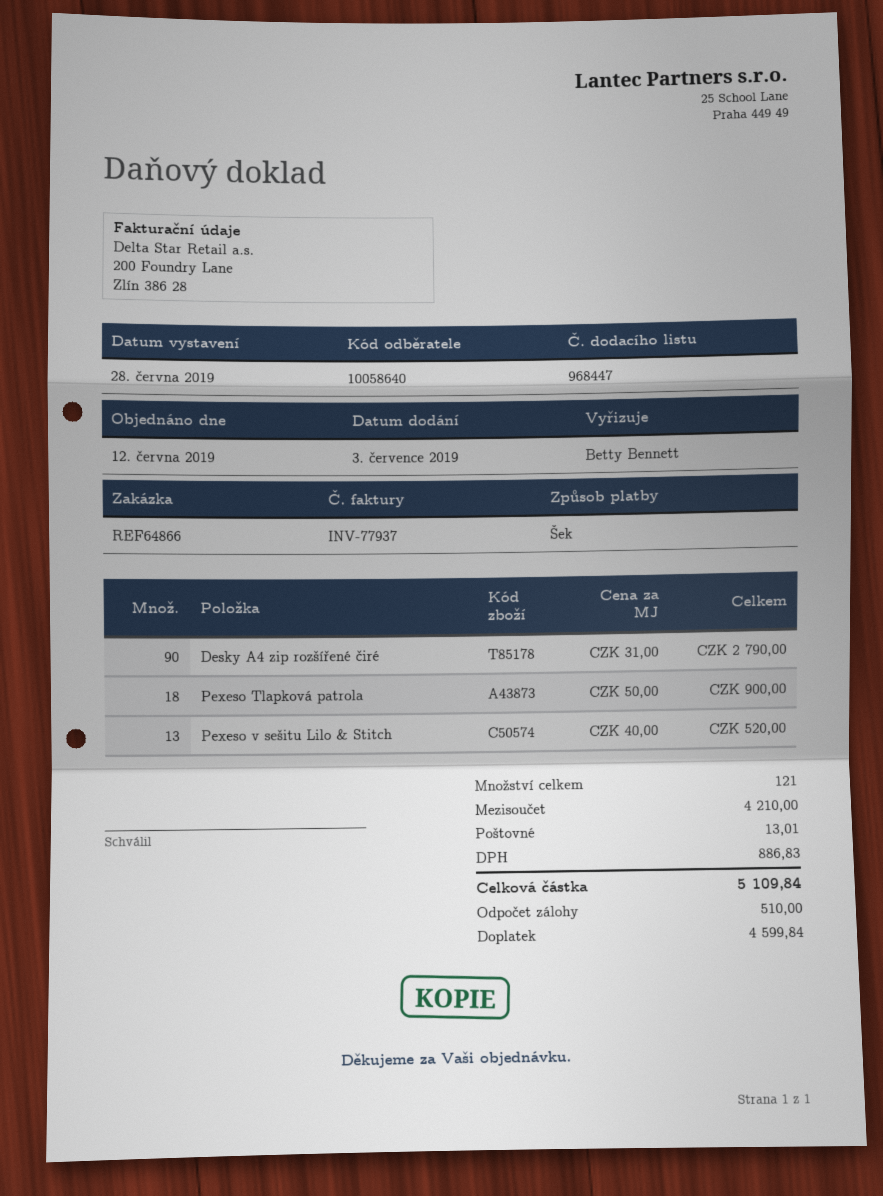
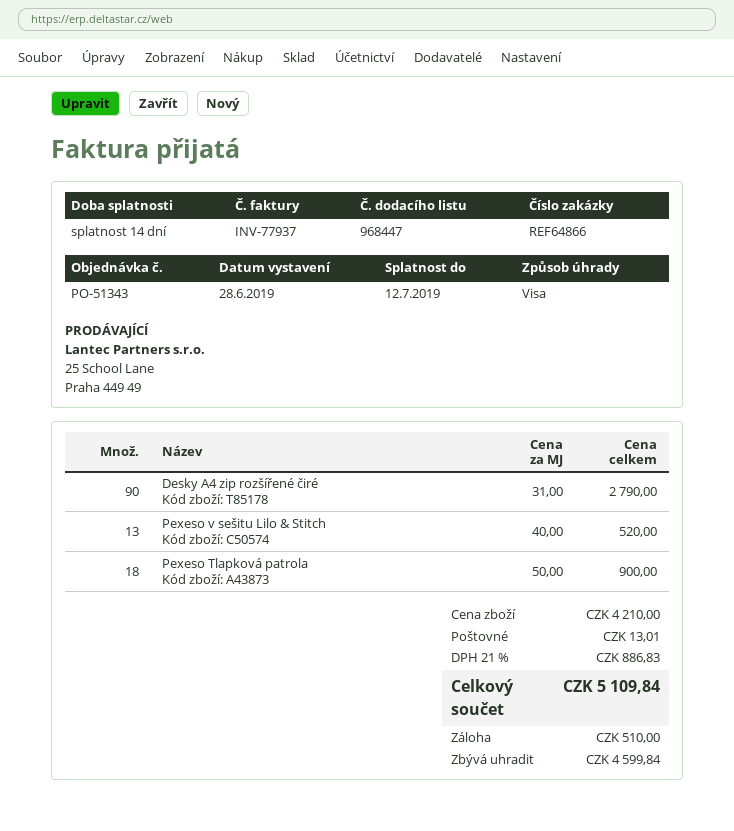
payment method: cheque -> Visa

